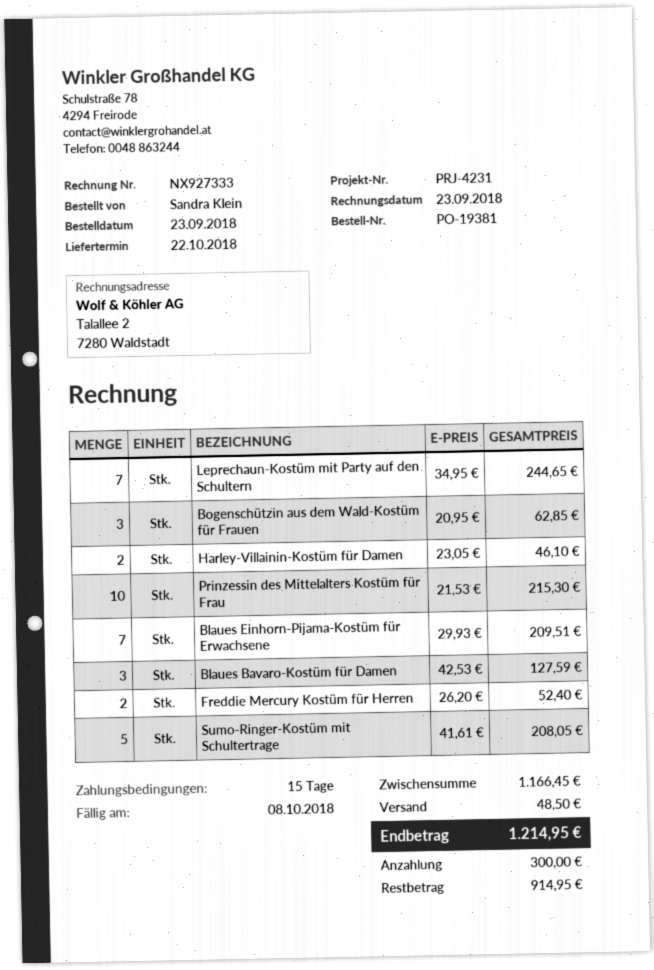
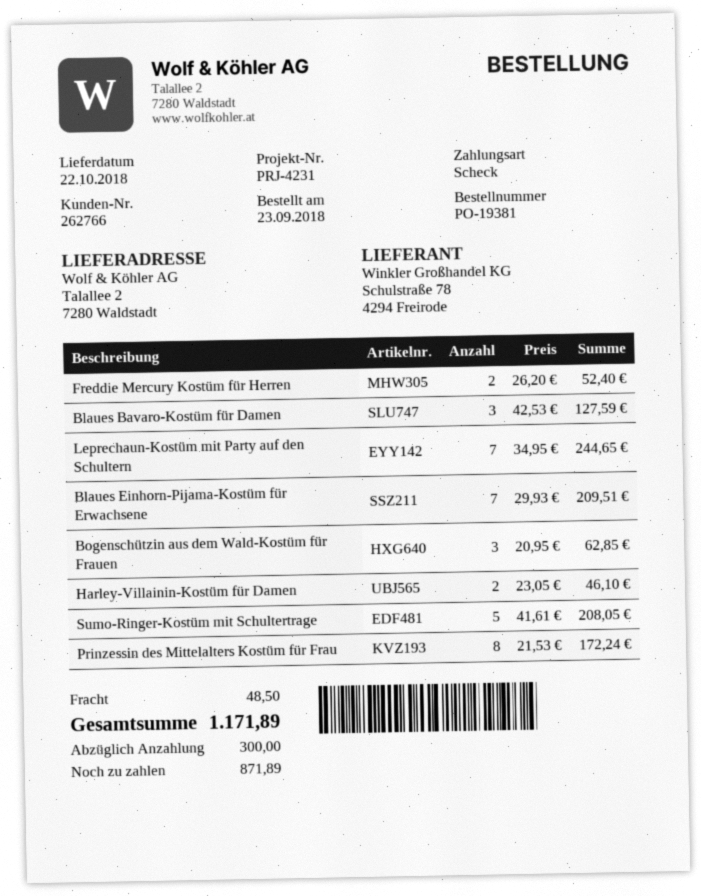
Prinzessin des Mittelalters Kostüm für Frau: 10 x 21.53 = 215.30 -> 8 x 21.53 = 172.24
total: 1214.95 -> 1171.89
balance: 914.95 -> 871.89

